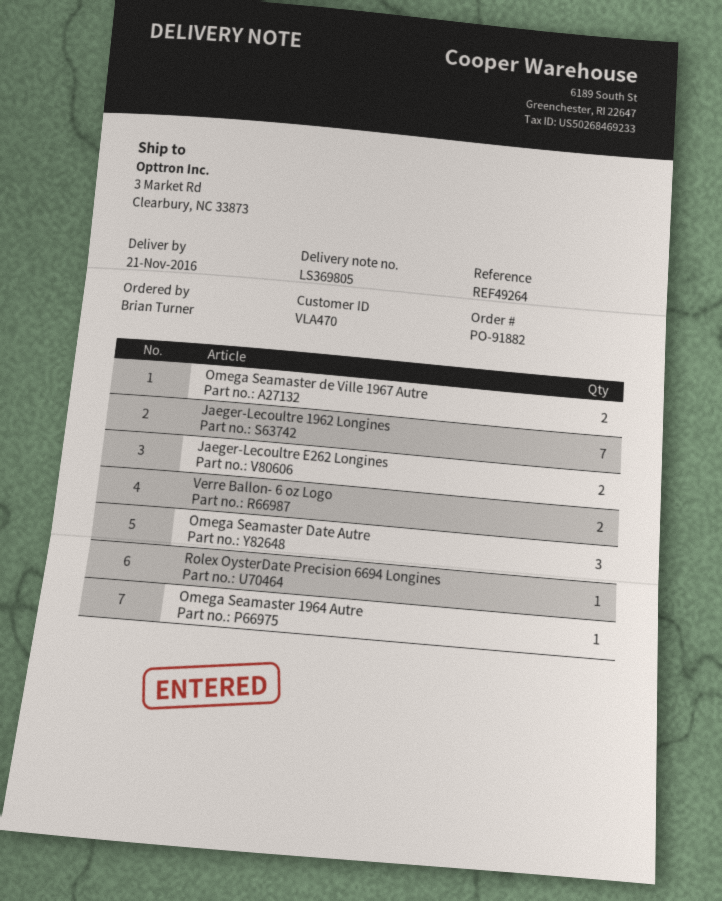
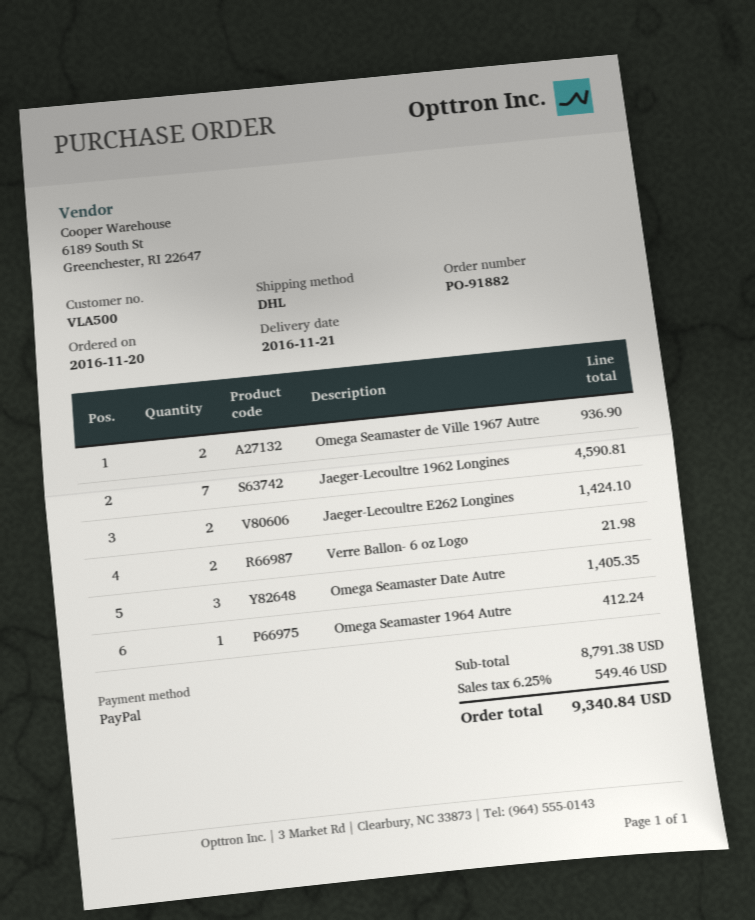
customer number: VLA470 -> VLA500
Rolex OysterDate Precision 6694 Longines: 1 -> none

